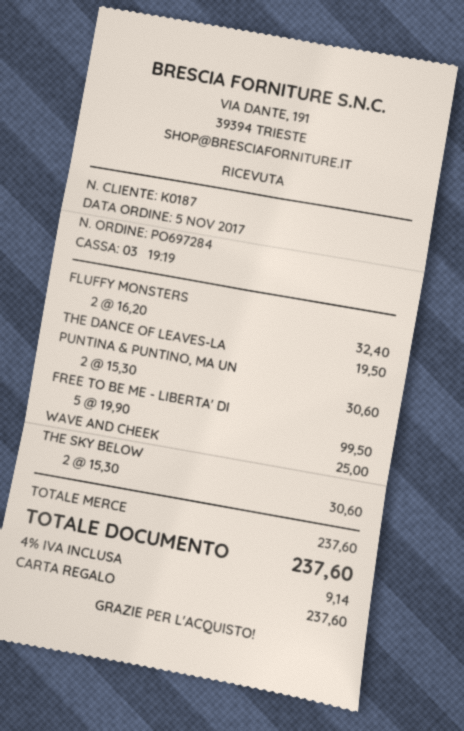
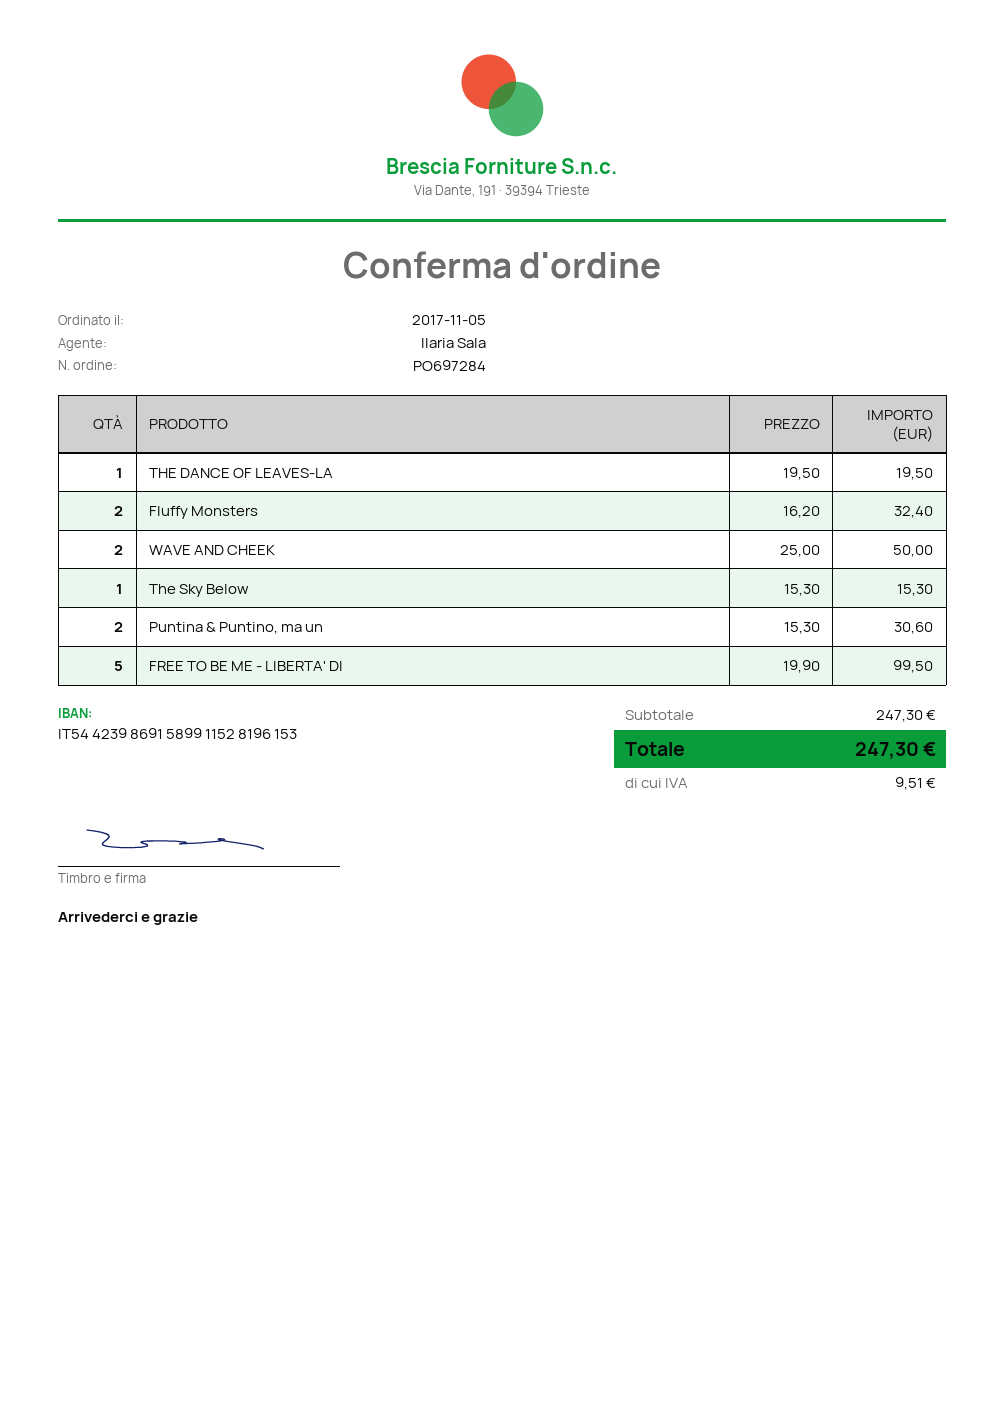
WAVE AND CHEEK: 1 x 25.00 = 25.00 -> 2 x 25.00 = 50.00
THE SKY BELOW: 2 x 15.30 = 30.60 -> 1 x 15.30 = 15.30
subtotal: 237.60 -> 247.30
tax: 9.14 -> 9.51
total: 237.60 -> 247.30

